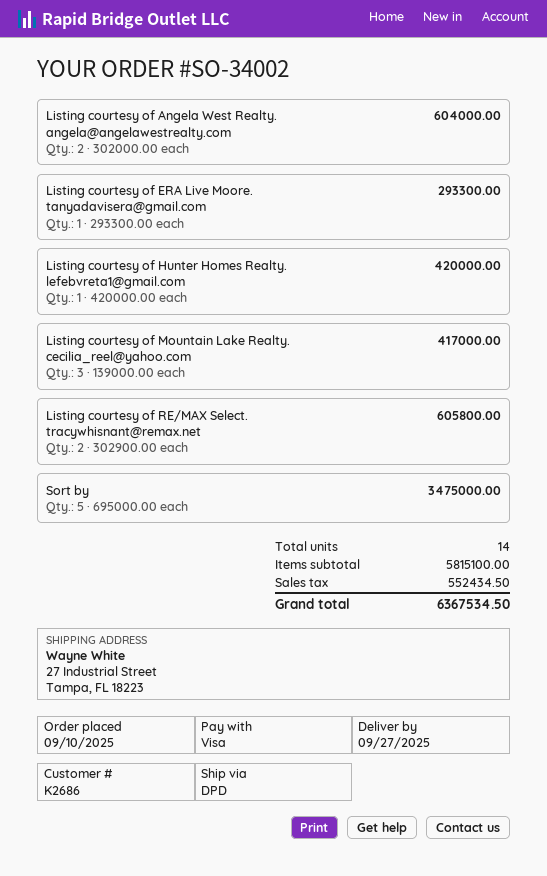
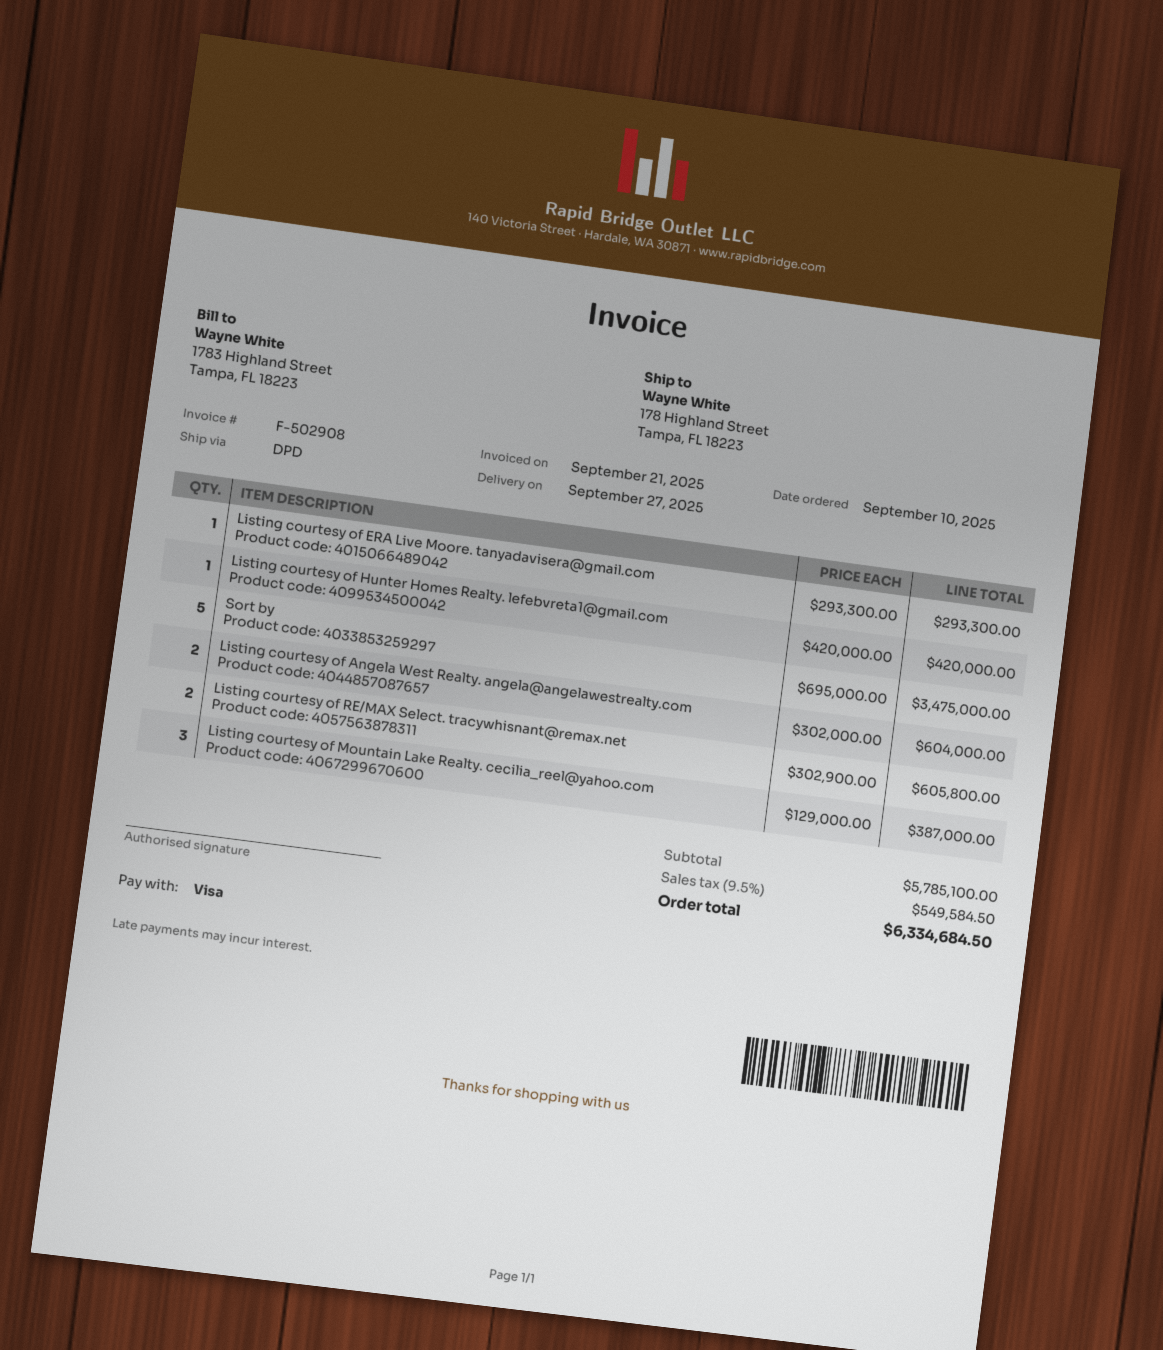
ship to: 27 Industrial Street, Tampa, FL 18223 -> 178 Highland Street, Tampa, FL 18223
Listing courtesy of Mountain Lake Realty. cecilia_reel@yahoo.com: 3 x 139000.00 = 417000.00 -> 3 x 129000.00 = 387000.00
subtotal: 5815100.00 -> 5785100.00
tax: 552434.50 -> 549584.50
total: 6367534.50 -> 6334684.50

